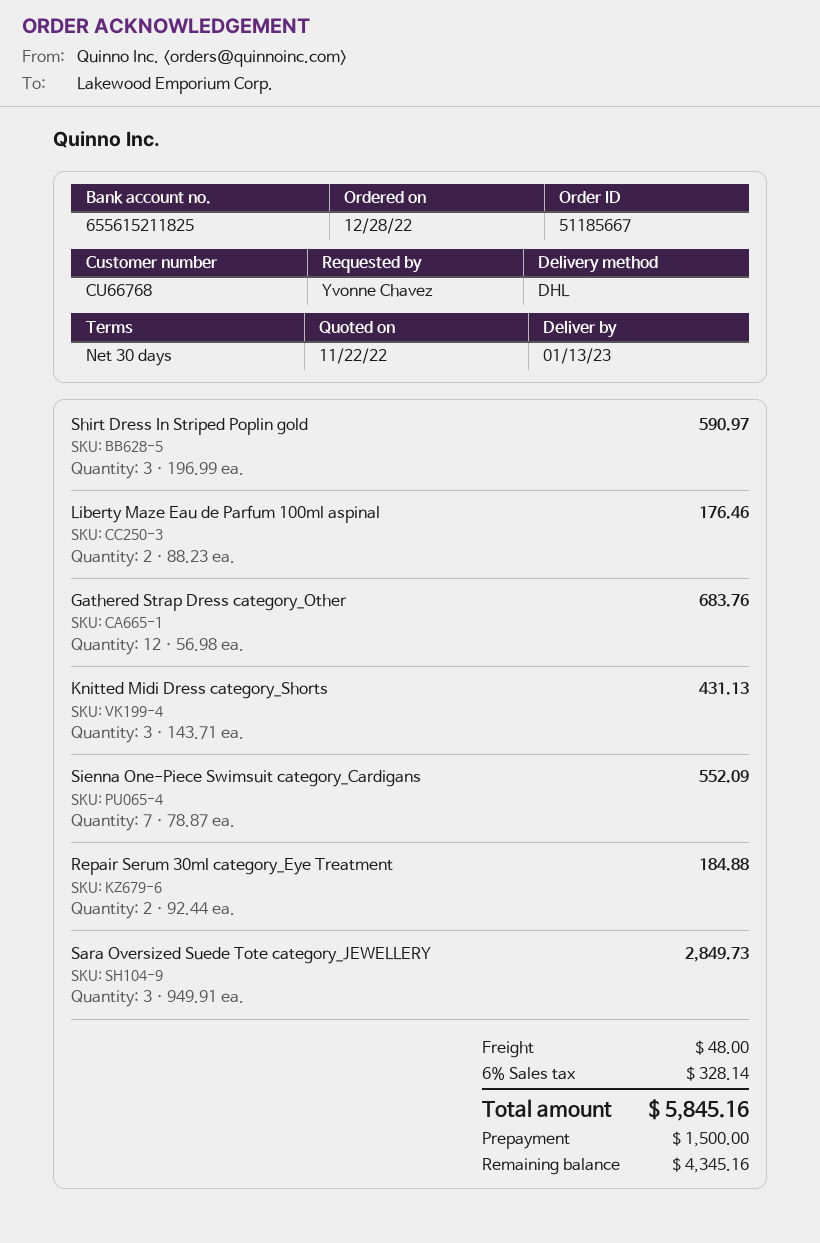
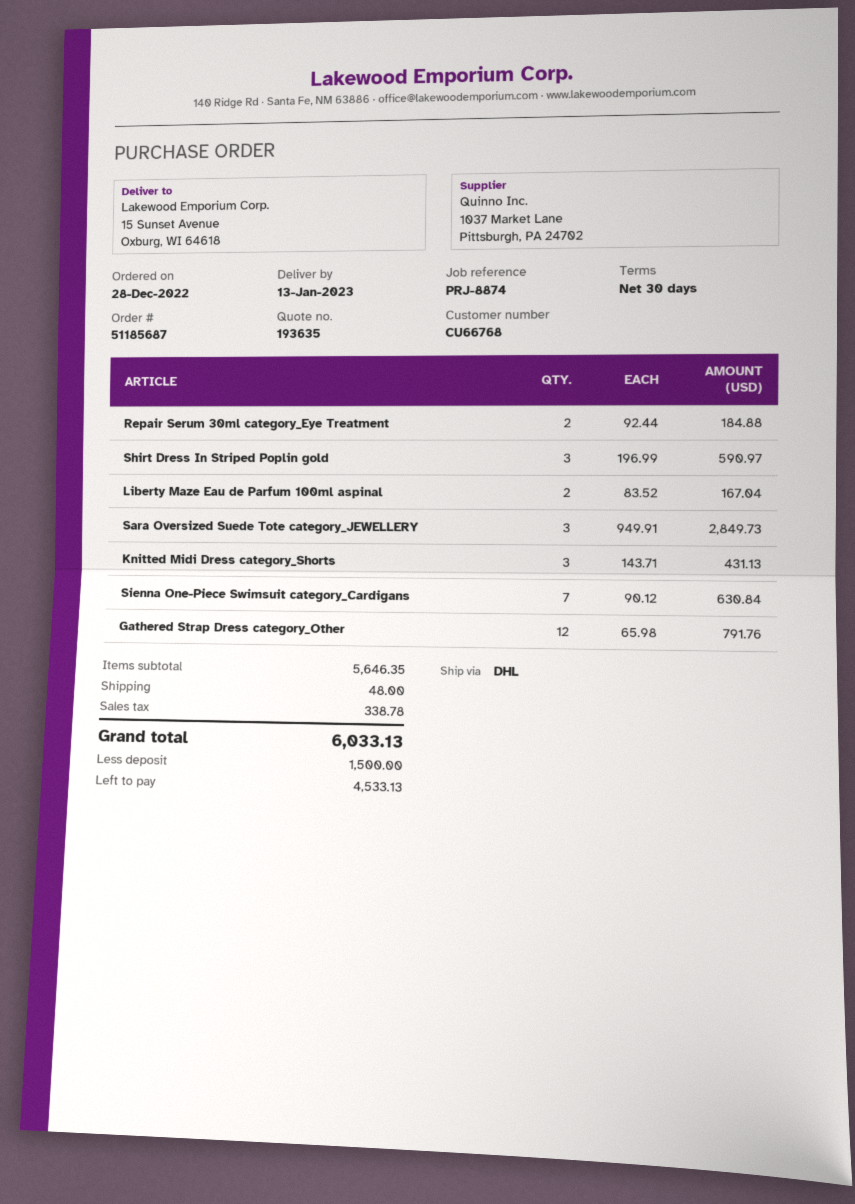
order number: 51185667 -> 51185687
Liberty Maze Eau de Parfum 100ml aspinal: 2 x 88.23 = 176.46 -> 2 x 83.52 = 167.04
Gathered Strap Dress category_Other: 12 x 56.98 = 683.76 -> 12 x 65.98 = 791.76
Sienna One-Piece Swimsuit category_Cardigans: 7 x 78.87 = 552.09 -> 7 x 90.12 = 630.84
tax: 328.14 -> 338.78
total: 5845.16 -> 6033.13
balance: 4345.16 -> 4533.13

